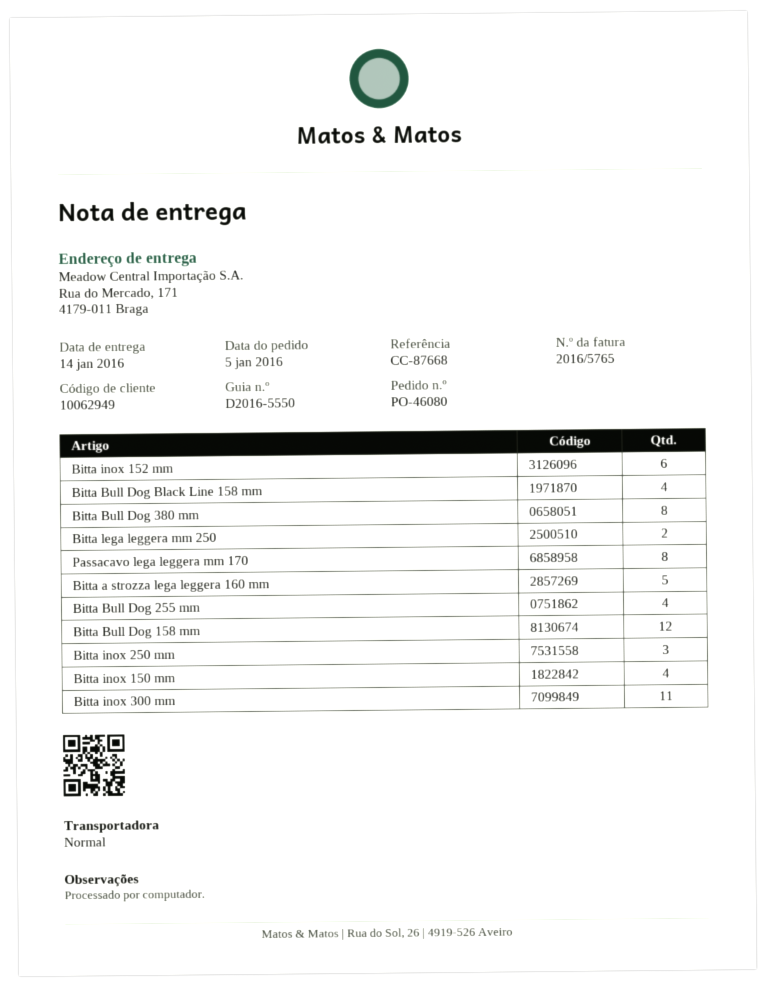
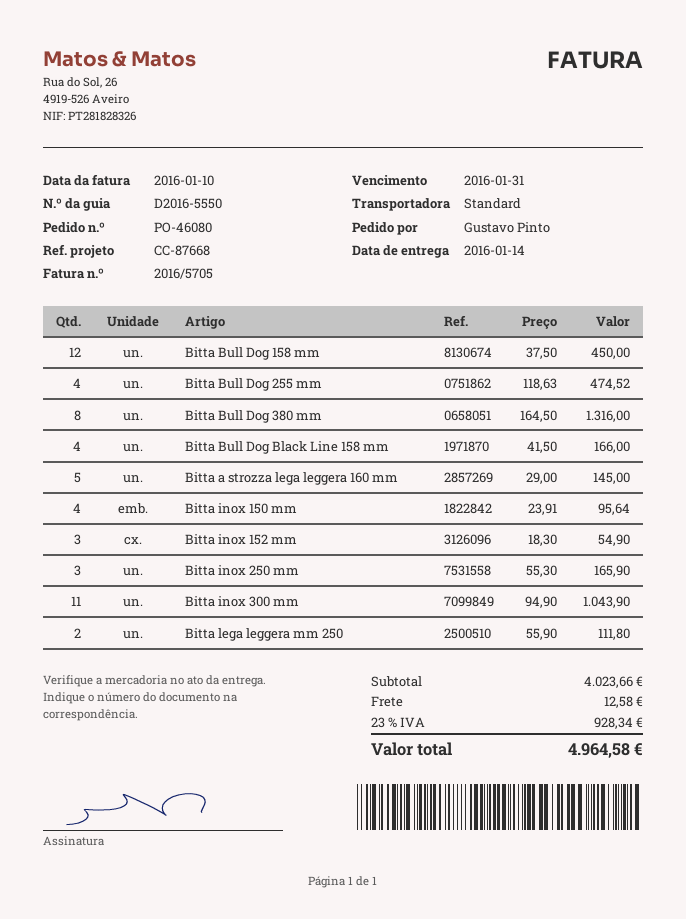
invoice number: 2016/5765 -> 2016/5705
Bitta inox 152 mm: 6 -> 3
Passacavo lega leggera mm 170: 8 -> none

